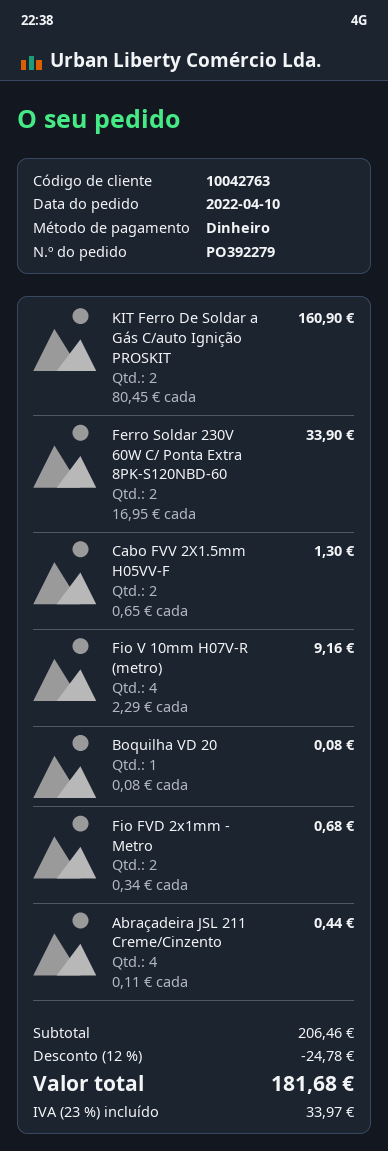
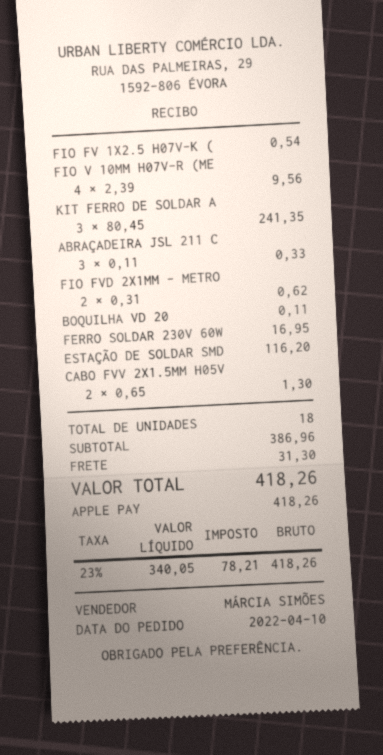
payment method: cash -> Apple Pay
KIT Ferro De Soldar a Gás C/auto Ignição PROSKIT: 2 x 80.45 = 160.90 -> 3 x 80.45 = 241.35
Ferro Soldar 230V 60W C/ Ponta Extra 8PK-S120NBD-60: 2 x 16.95 = 33.90 -> 1 x 16.95 = 16.95
Fio V 10mm H07V-R (metro): 4 x 2.29 = 9.16 -> 4 x 2.39 = 9.56
Boquilha VD 20: 1 x 0.08 = 0.08 -> 1 x 0.11 = 0.11
Fio FVD 2x1mm - Metro: 2 x 0.34 = 0.68 -> 2 x 0.31 = 0.62
Abraçadeira JSL 211 Creme/Cinzento: 4 x 0.11 = 0.44 -> 3 x 0.11 = 0.33
FIO FV 1X2.5 H07V-K (: none -> 1 x 0.54 = 0.54
ESTAÇÃO DE SOLDAR SMD: none -> 1 x 116.20 = 116.20
subtotal: 206.46 -> 386.96
discount: 12% = 24.78 -> none
shipping: none -> 31.30
tax: 23% = 33.97 -> 23% = 78.21
total: 181.68 -> 418.26

